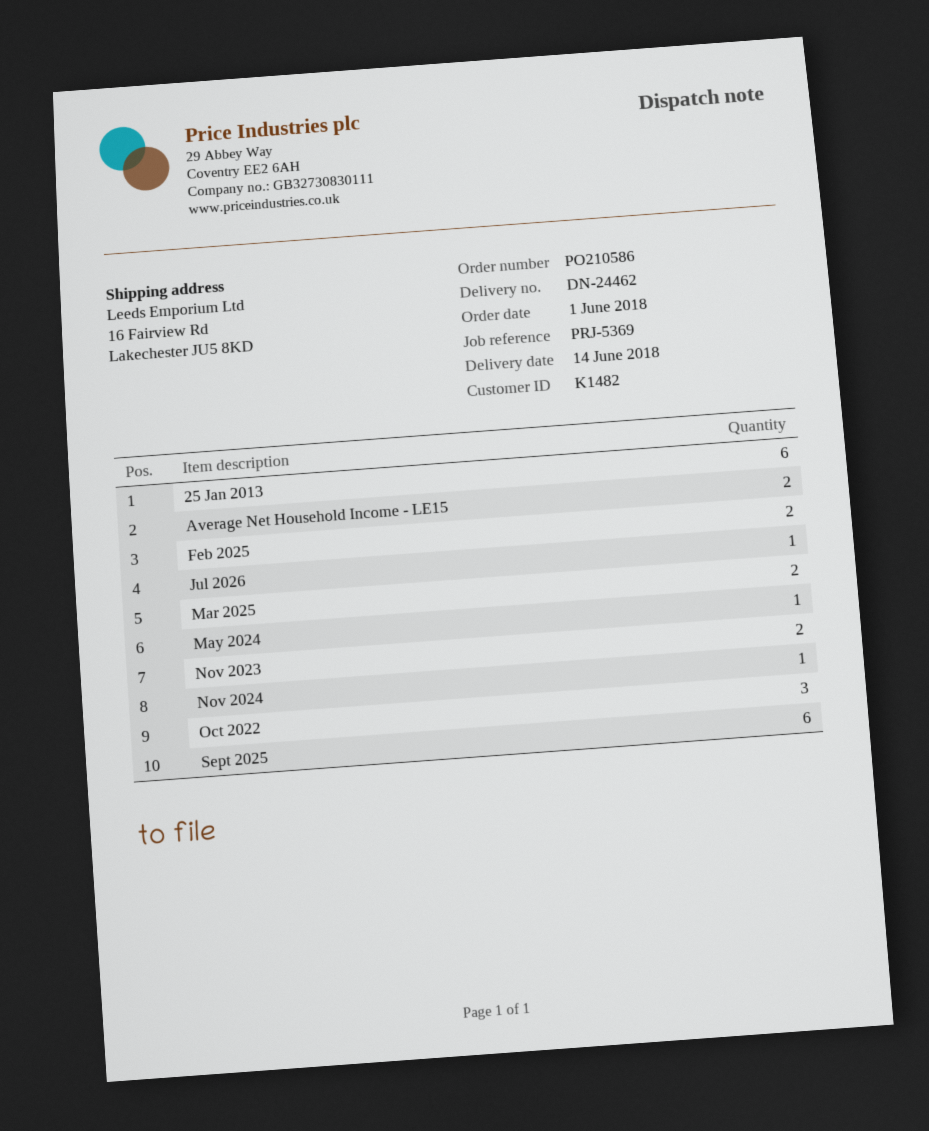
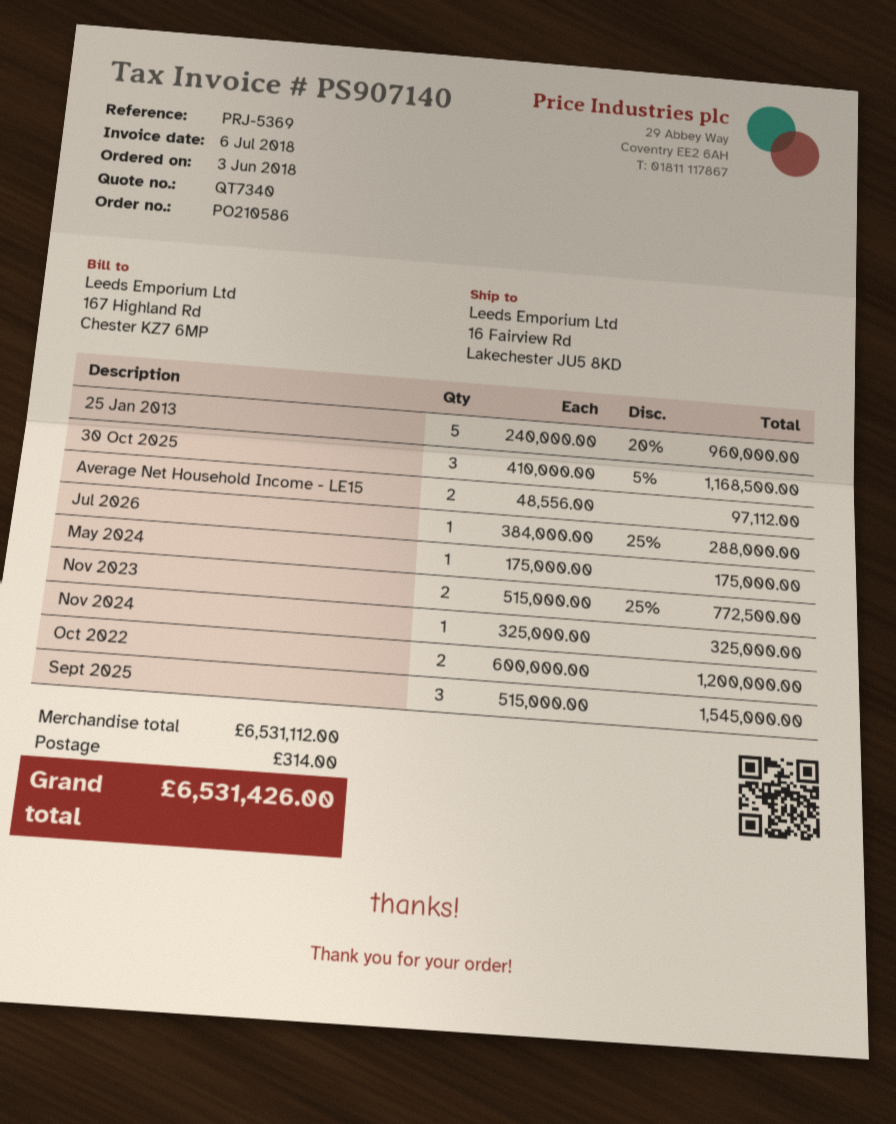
order date: 2018-06-01 -> 2018-06-03
25 Jan 2013: 6 -> 5
Feb 2025: 2 -> none
Mar 2025: 2 -> none
Oct 2022: 3 -> 2
Sept 2025: 6 -> 3
30 Oct 2025: none -> 3

